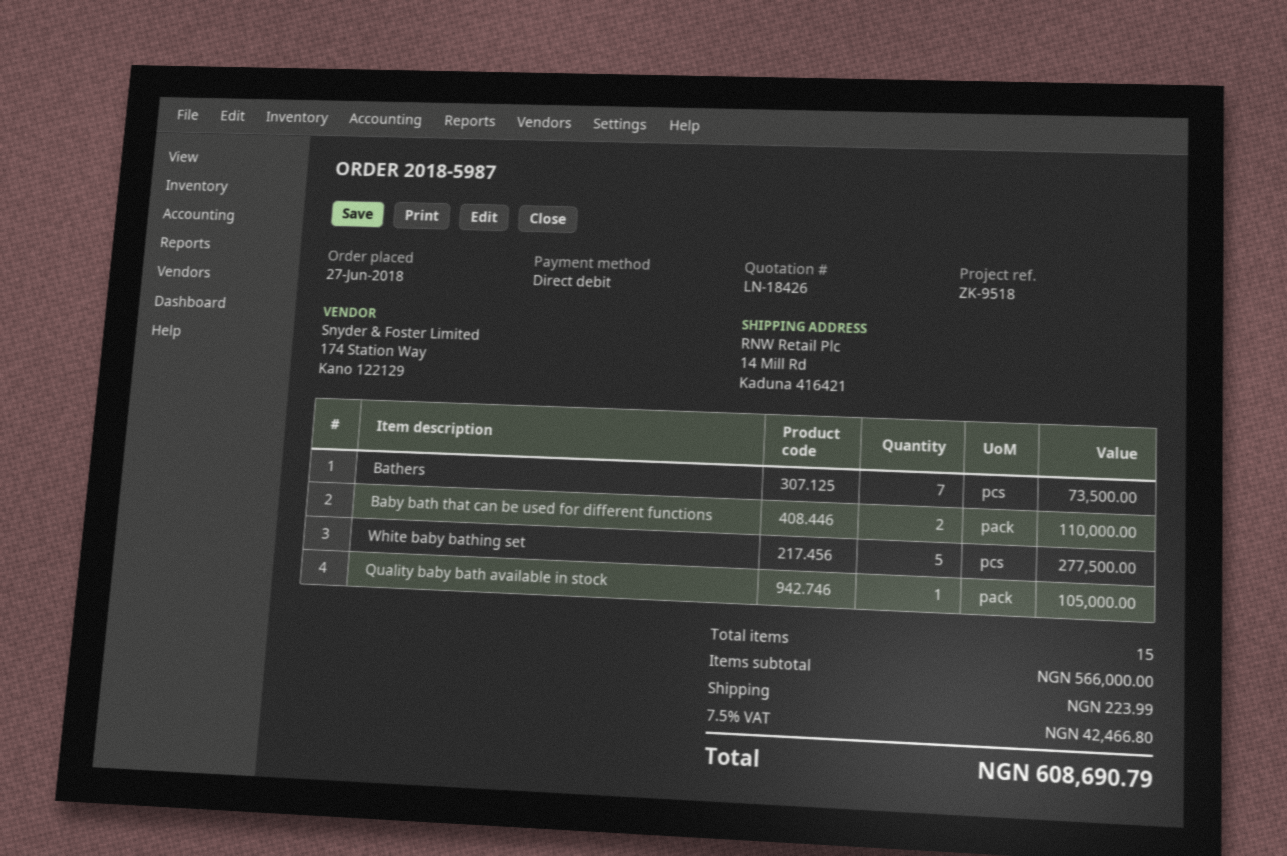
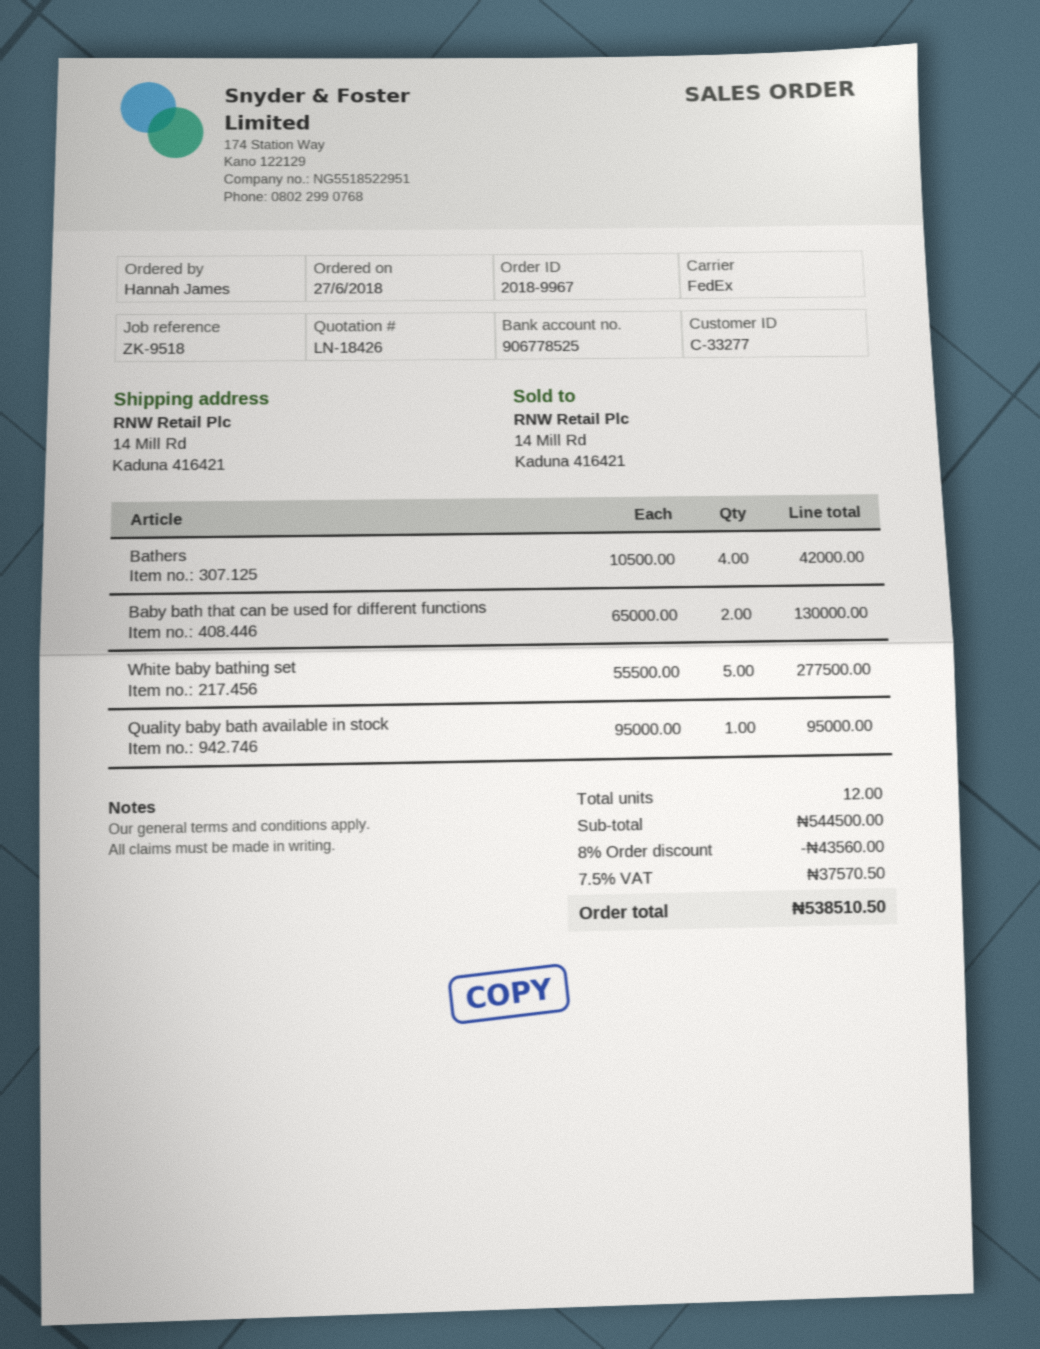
order number: 2018-5987 -> 2018-9967
Bathers: 7 for 73500.00 -> 4 for 42000.00
Baby bath that can be used for different functions: 2 for 110000.00 -> 2 for 130000.00
Quality baby bath available in stock: 1 for 105000.00 -> 1 for 95000.00
total quantity: 15 -> 12
subtotal: 566000.00 -> 544500.00
discount: none -> 8% = 43560.00
shipping: 223.99 -> none
tax: 7.5% = 42466.80 -> 7.5% = 37570.50
total: 608690.79 -> 538510.50

